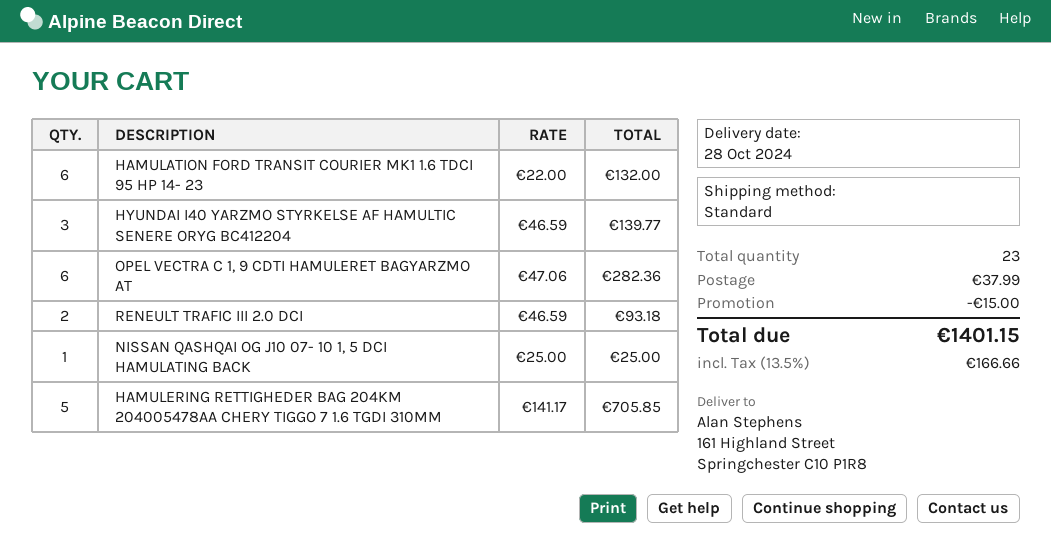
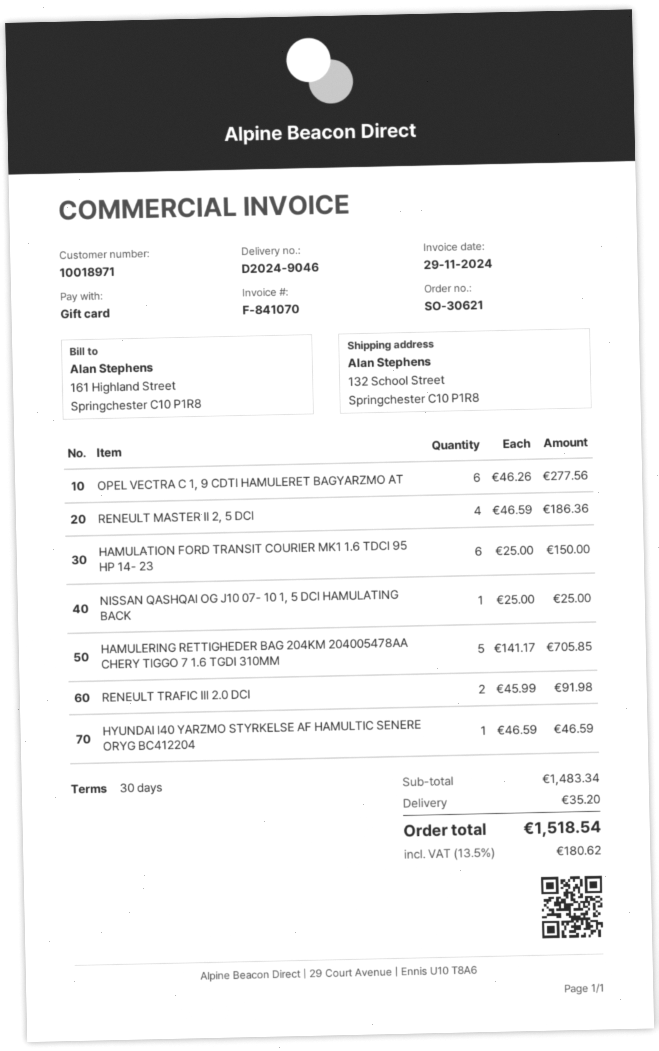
ship to: 161 Highland Street, Springchester C10 P1R8 -> 132 School Street, Springchester C10 P1R8
HAMULATION FORD TRANSIT COURIER MK1 1.6 TDCI 95 HP 14- 23: 6 x 22.00 = 132.00 -> 6 x 25.00 = 150.00
HYUNDAI I40 YARZMO STYRKELSE AF HAMULTIC SENERE ORYG BC412204: 3 x 46.59 = 139.77 -> 1 x 46.59 = 46.59
OPEL VECTRA C 1, 9 CDTI HAMULERET BAGYARZMO AT: 6 x 47.06 = 282.36 -> 6 x 46.26 = 277.56
RENEULT TRAFIC III 2.0 DCI: 2 x 46.59 = 93.18 -> 2 x 45.99 = 91.98
RENEULT MASTER II 2, 5 DCI: none -> 4 x 46.59 = 186.36
discount: 15.00 -> none
shipping: 37.99 -> 35.20
tax: 13.5% = 166.66 -> 13.5% = 180.62
total: 1401.15 -> 1518.54

